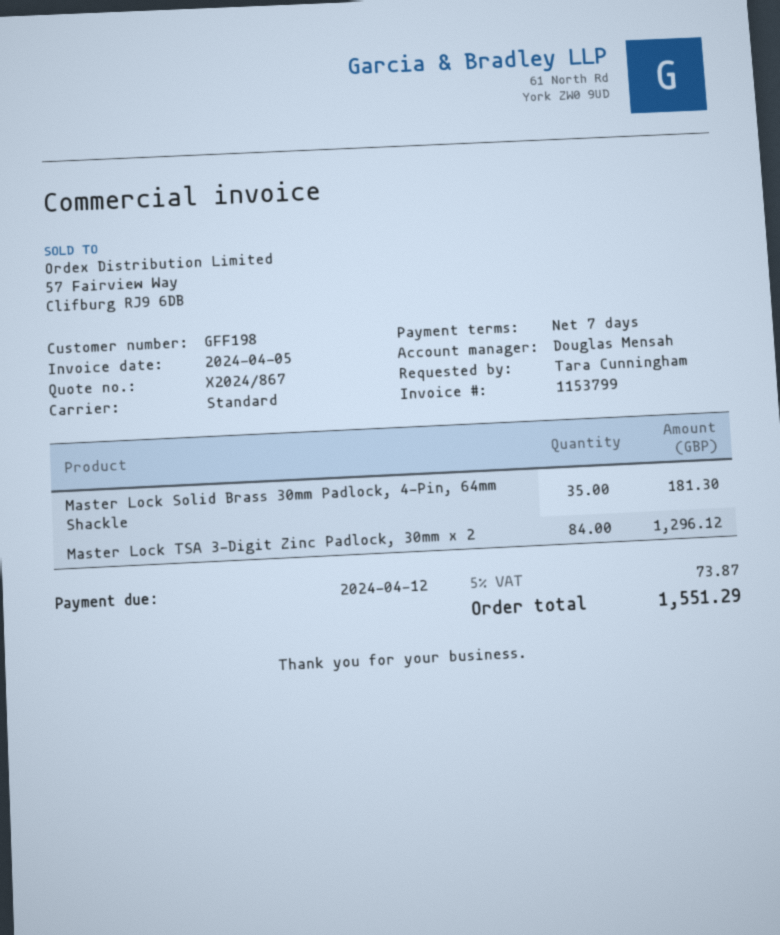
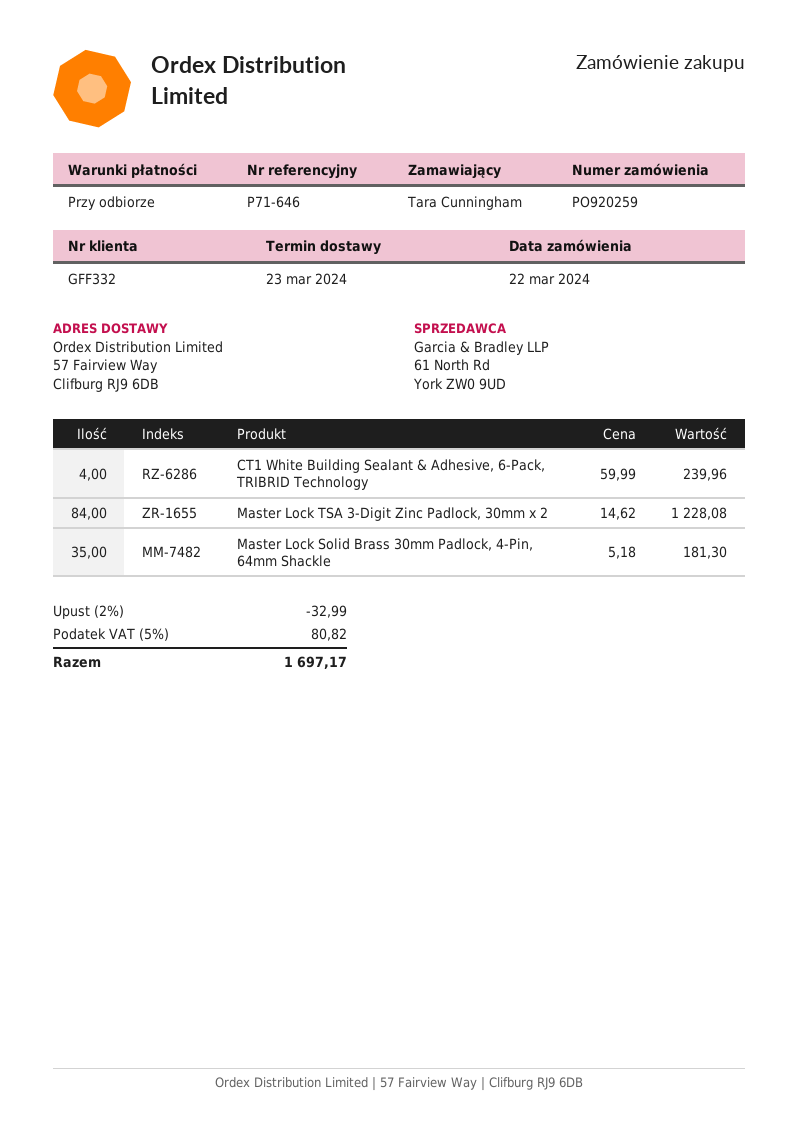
payment terms: 7 days -> on receipt
customer number: GFF198 -> GFF332
Master Lock TSA 3-Digit Zinc Padlock, 30mm x 2: 84 for 1296.12 -> 84 for 1228.08
CT1 White Building Sealant & Adhesive, 6-Pack, TRIBRID Technology: none -> 4 for 239.96
discount: none -> 2% = 32.99
tax: 5% = 73.87 -> 5% = 80.82
total: 1551.29 -> 1697.17

